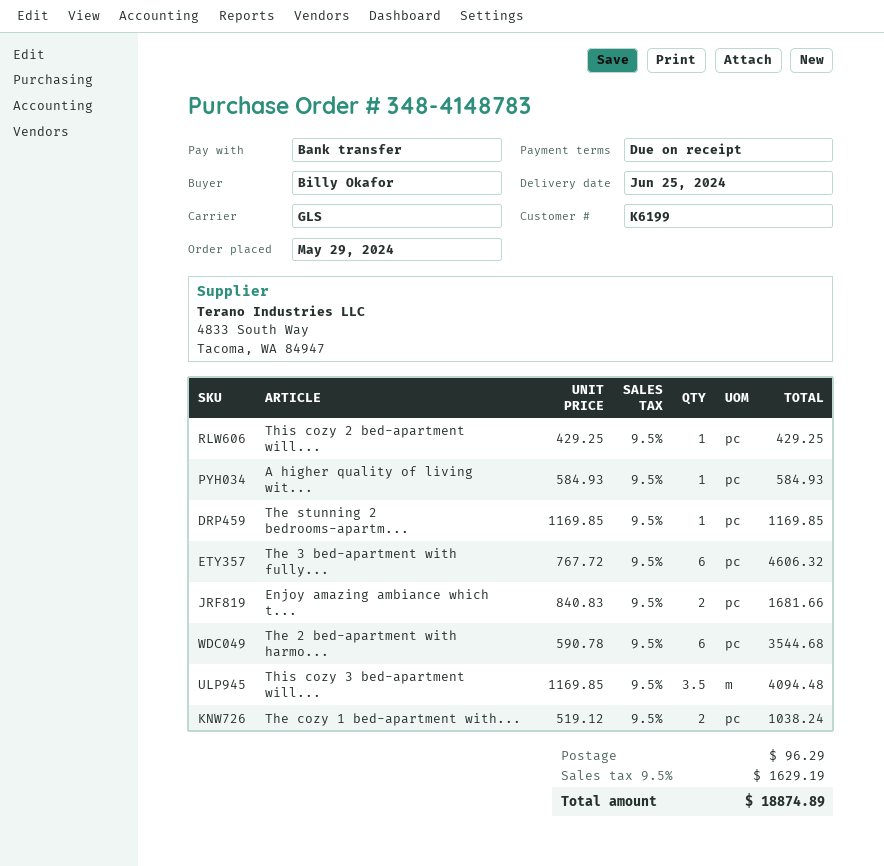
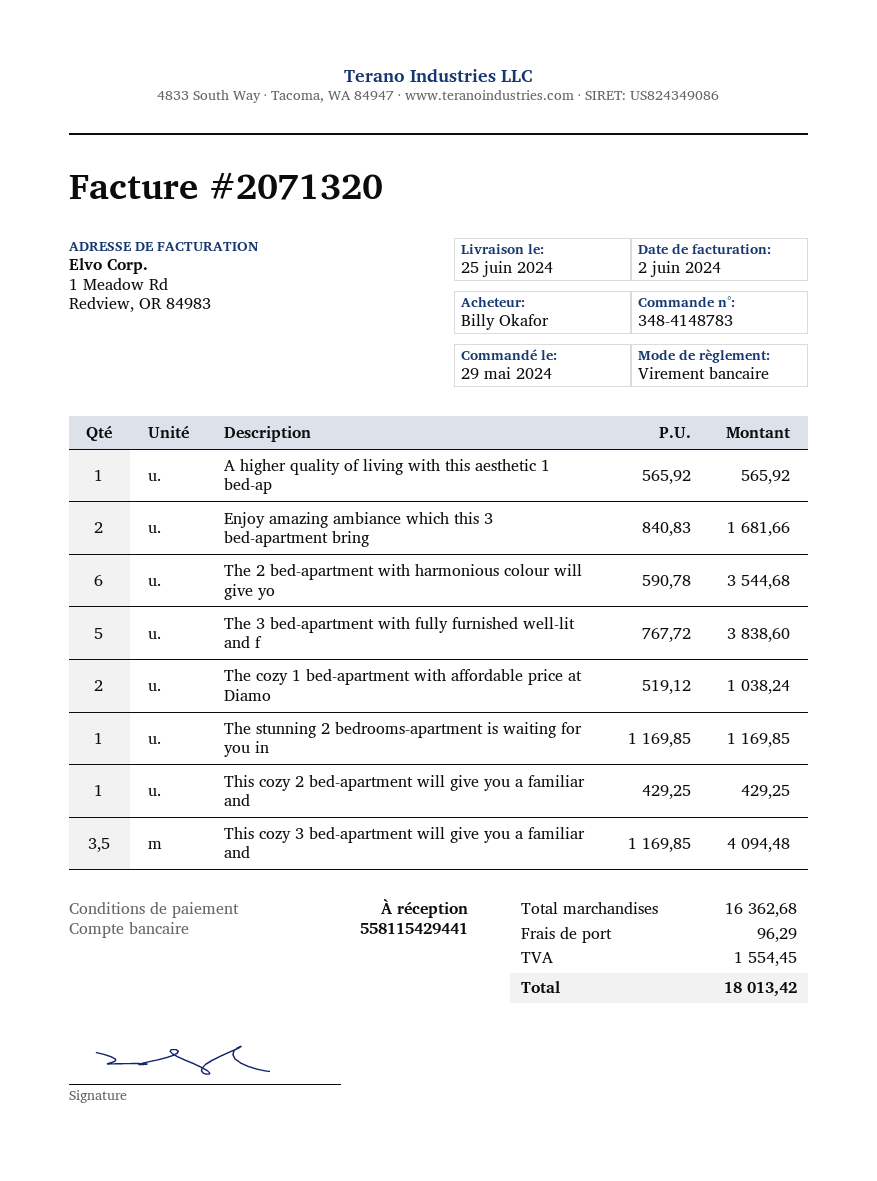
A higher quality of living wit...: 1 x 584.93 = 584.93 -> 1 x 565.92 = 565.92
The 3 bed-apartment with fully...: 6 x 767.72 = 4606.32 -> 5 x 767.72 = 3838.60
tax: 1629.19 -> 1554.45
total: 18874.89 -> 18013.42

